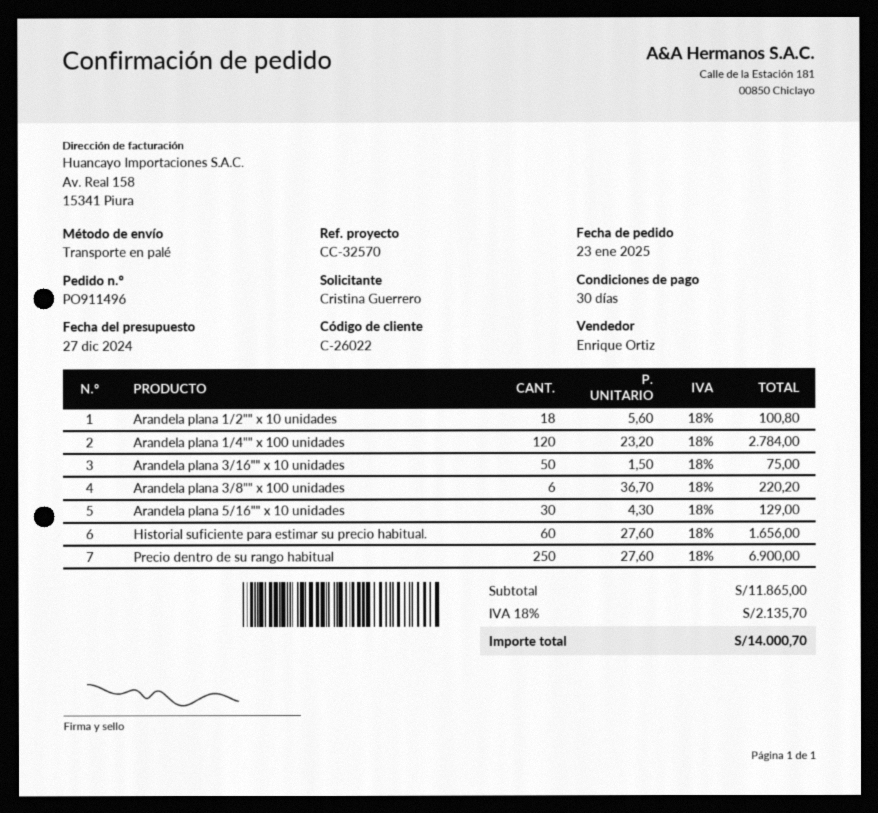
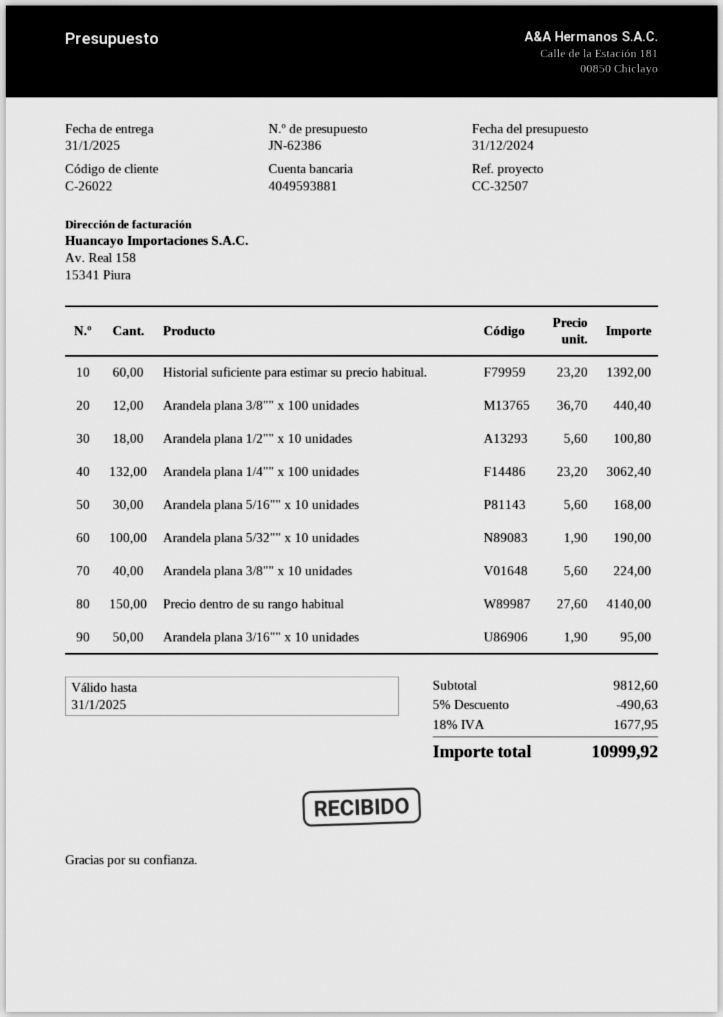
quote date: 2024-12-27 -> 2024-12-31
reference: CC-32570 -> CC-32507
Arandela plana 1/4"" x 100 unidades: 120 x 23.20 = 2784.00 -> 132 x 23.20 = 3062.40
Arandela plana 3/16"" x 10 unidades: 50 x 1.50 = 75.00 -> 50 x 1.90 = 95.00
Arandela plana 3/8"" x 100 unidades: 6 x 36.70 = 220.20 -> 12 x 36.70 = 440.40
Arandela plana 5/16"" x 10 unidades: 30 x 4.30 = 129.00 -> 30 x 5.60 = 168.00
Historial suficiente para estimar su precio habitual.: 60 x 27.60 = 1656.00 -> 60 x 23.20 = 1392.00
Precio dentro de su rango habitual: 250 x 27.60 = 6900.00 -> 150 x 27.60 = 4140.00
Arandela plana 5/32"" x 10 unidades: none -> 100 x 1.90 = 190.00
Arandela plana 3/8"" x 10 unidades: none -> 40 x 5.60 = 224.00
subtotal: 11865.00 -> 9812.60
discount: none -> 5% = 490.63
tax: 18% = 2135.70 -> 18% = 1677.95
total: 14000.70 -> 10999.92

